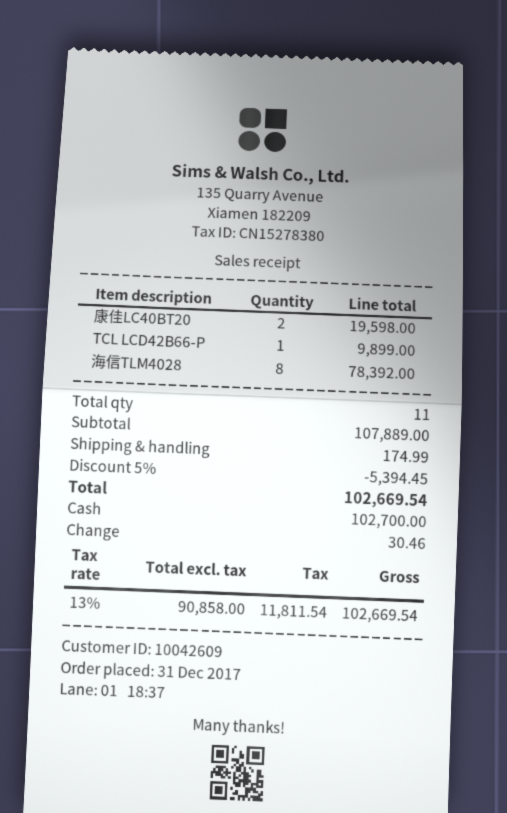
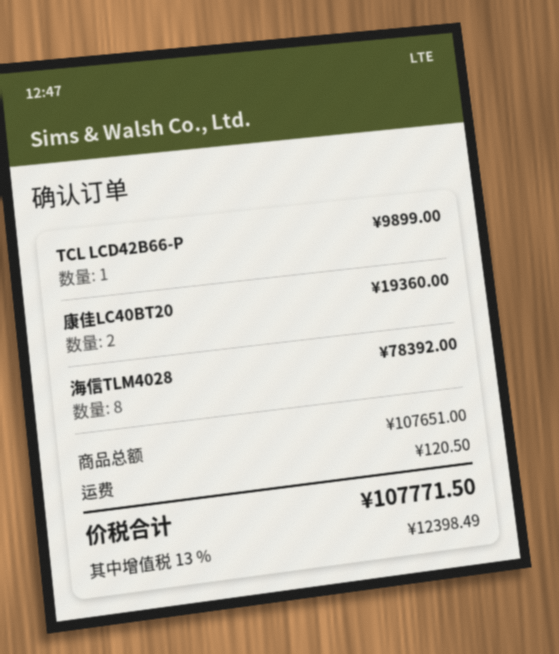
康佳LC40BT20: 2 for 19598.00 -> 2 for 19360.00
subtotal: 107889.00 -> 107651.00
discount: 5% = 5394.45 -> none
shipping: 174.99 -> 120.50
tax: 13% = 11811.54 -> 13% = 12398.49
total: 102669.54 -> 107771.50

